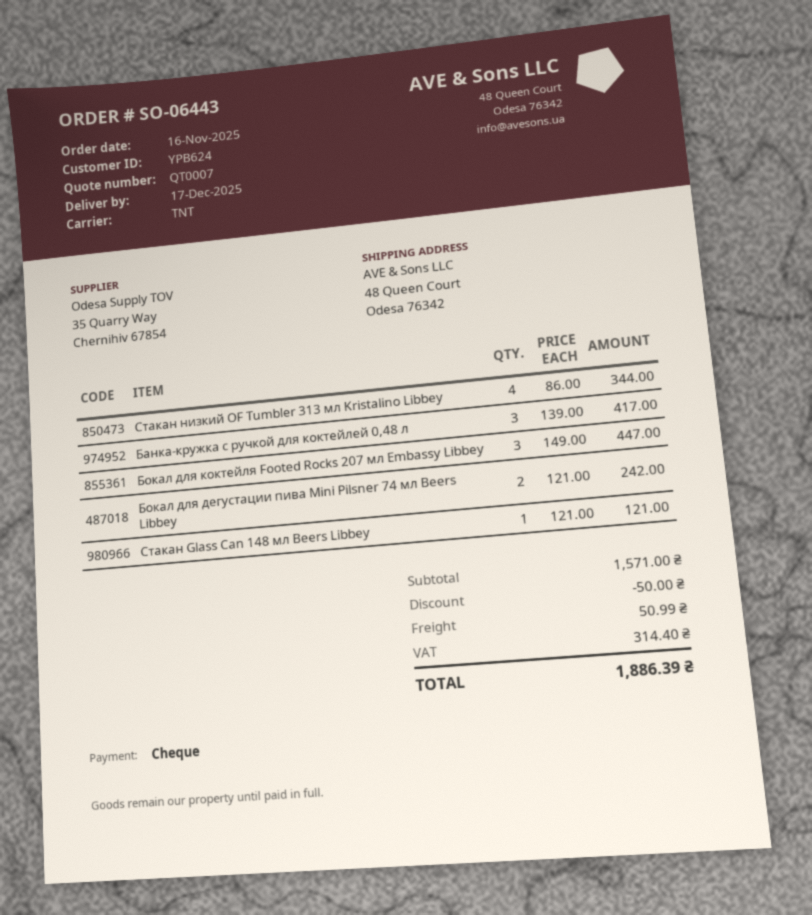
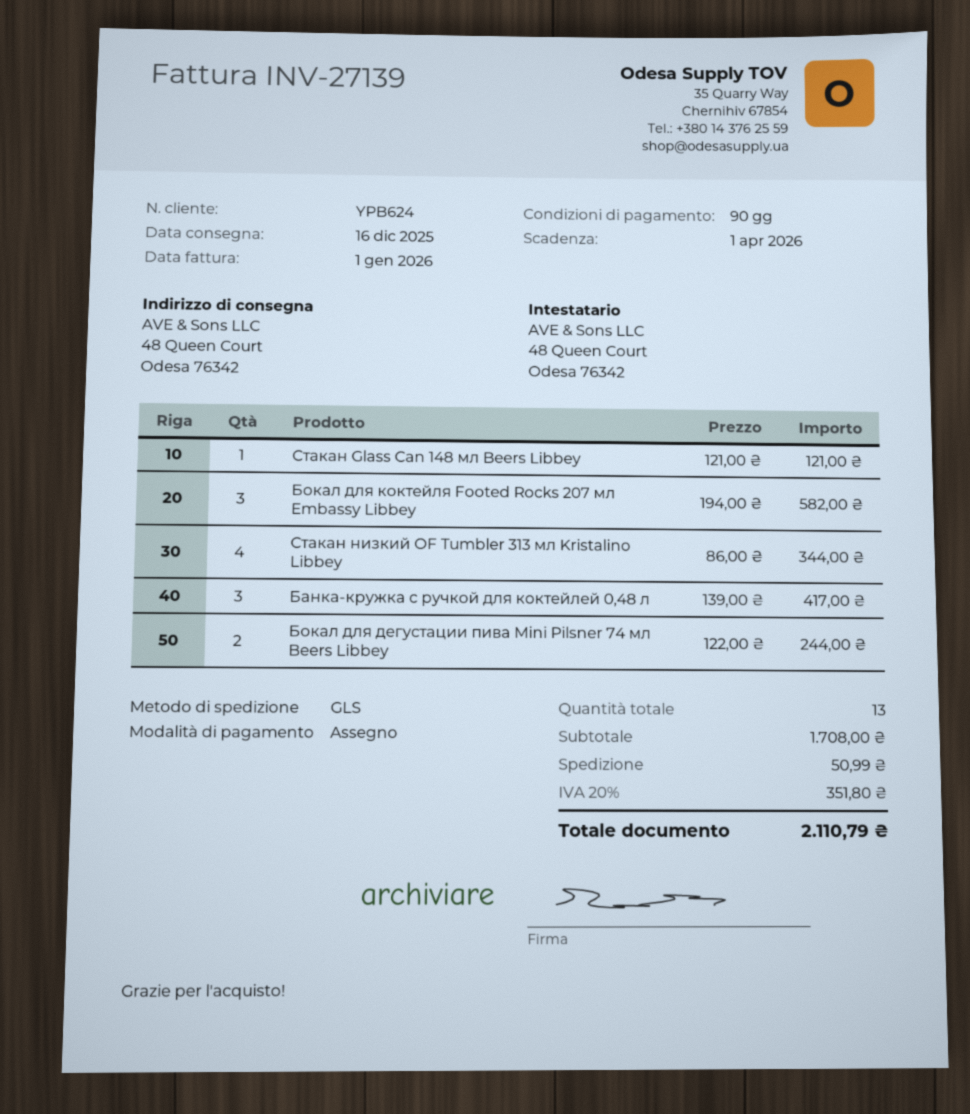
delivery date: 2025-12-17 -> 2025-12-16
shipping method: TNT -> GLS
Бокал для коктейля Footed Rocks 207 мл Embassy Libbey: 3 x 149.00 = 447.00 -> 3 x 194.00 = 582.00
Бокал для дегустации пива Mini Pilsner 74 мл Beers Libbey: 2 x 121.00 = 242.00 -> 2 x 122.00 = 244.00
subtotal: 1571.00 -> 1708.00
discount: 50.00 -> none
tax: 314.40 -> 351.80
total: 1886.39 -> 2110.79

